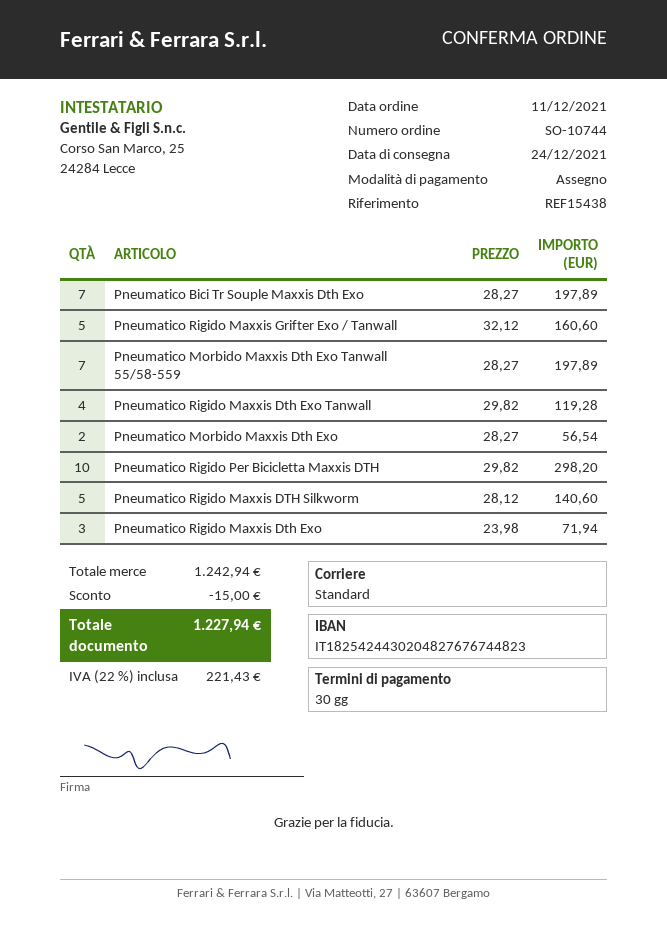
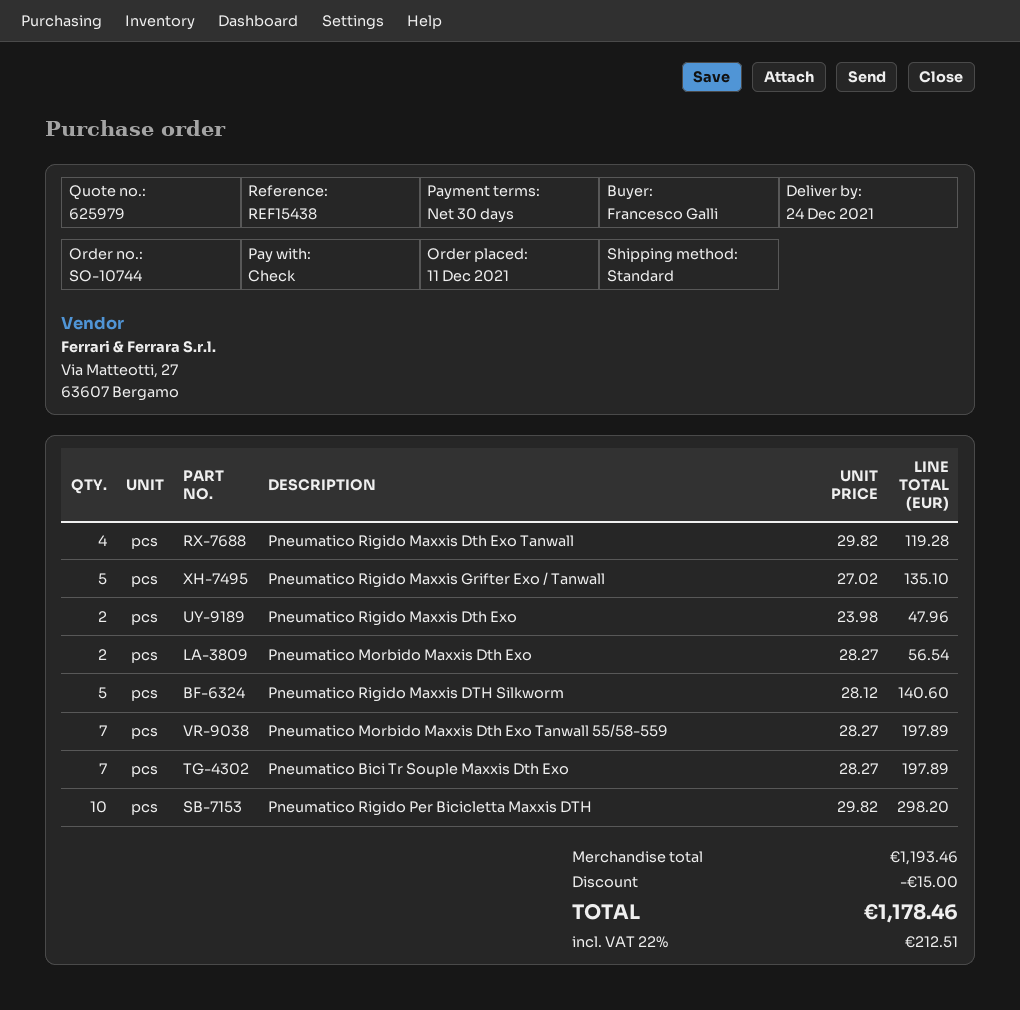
Pneumatico Rigido Maxxis Grifter Exo / Tanwall: 5 x 32.12 = 160.60 -> 5 x 27.02 = 135.10
Pneumatico Rigido Maxxis Dth Exo: 3 x 23.98 = 71.94 -> 2 x 23.98 = 47.96
subtotal: 1242.94 -> 1193.46
tax: 22% = 221.43 -> 22% = 212.51
total: 1227.94 -> 1178.46

